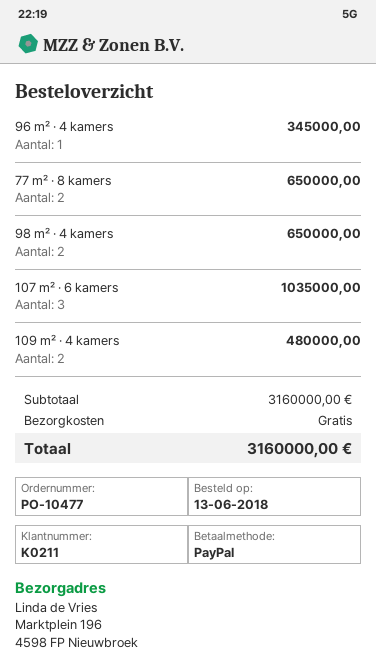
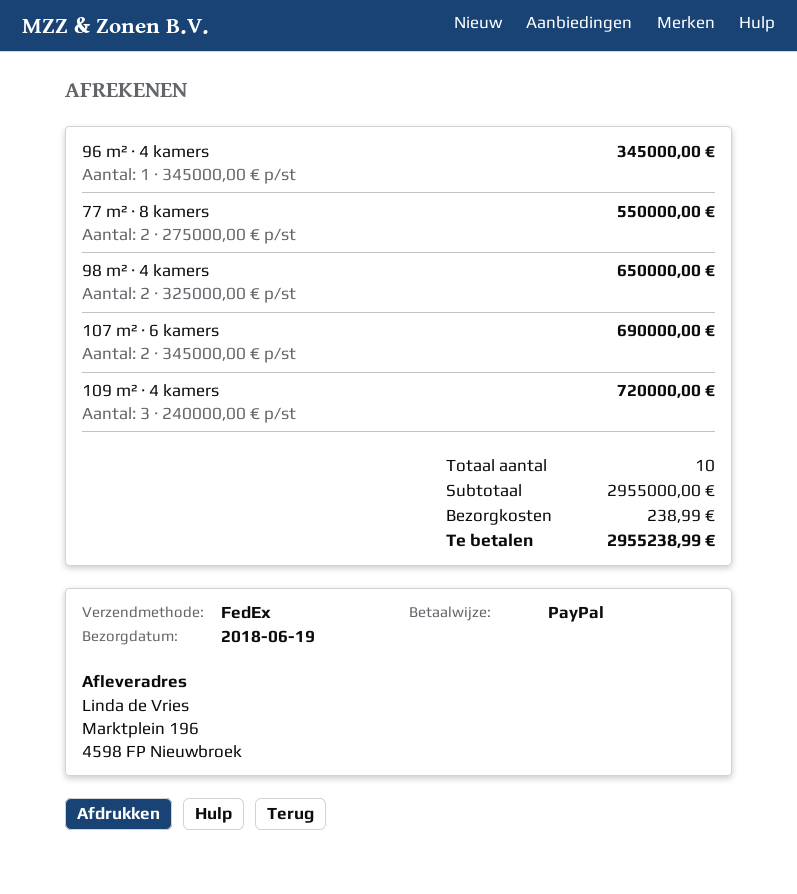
77 m² · 8 kamers: 2 for 650000.00 -> 2 for 550000.00
107 m² · 6 kamers: 3 for 1035000.00 -> 2 for 690000.00
109 m² · 4 kamers: 2 for 480000.00 -> 3 for 720000.00
subtotal: 3160000.00 -> 2955000.00
shipping: 0.00 -> 238.99
total: 3160000.00 -> 2955238.99

